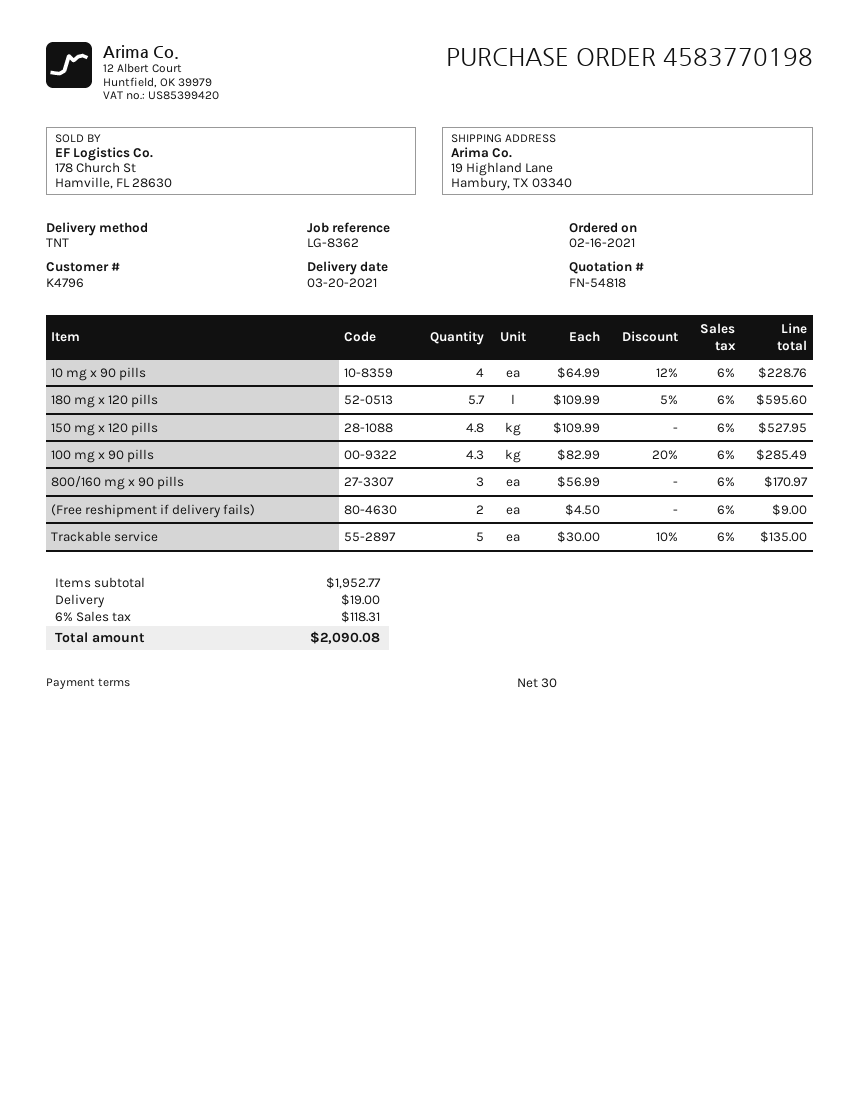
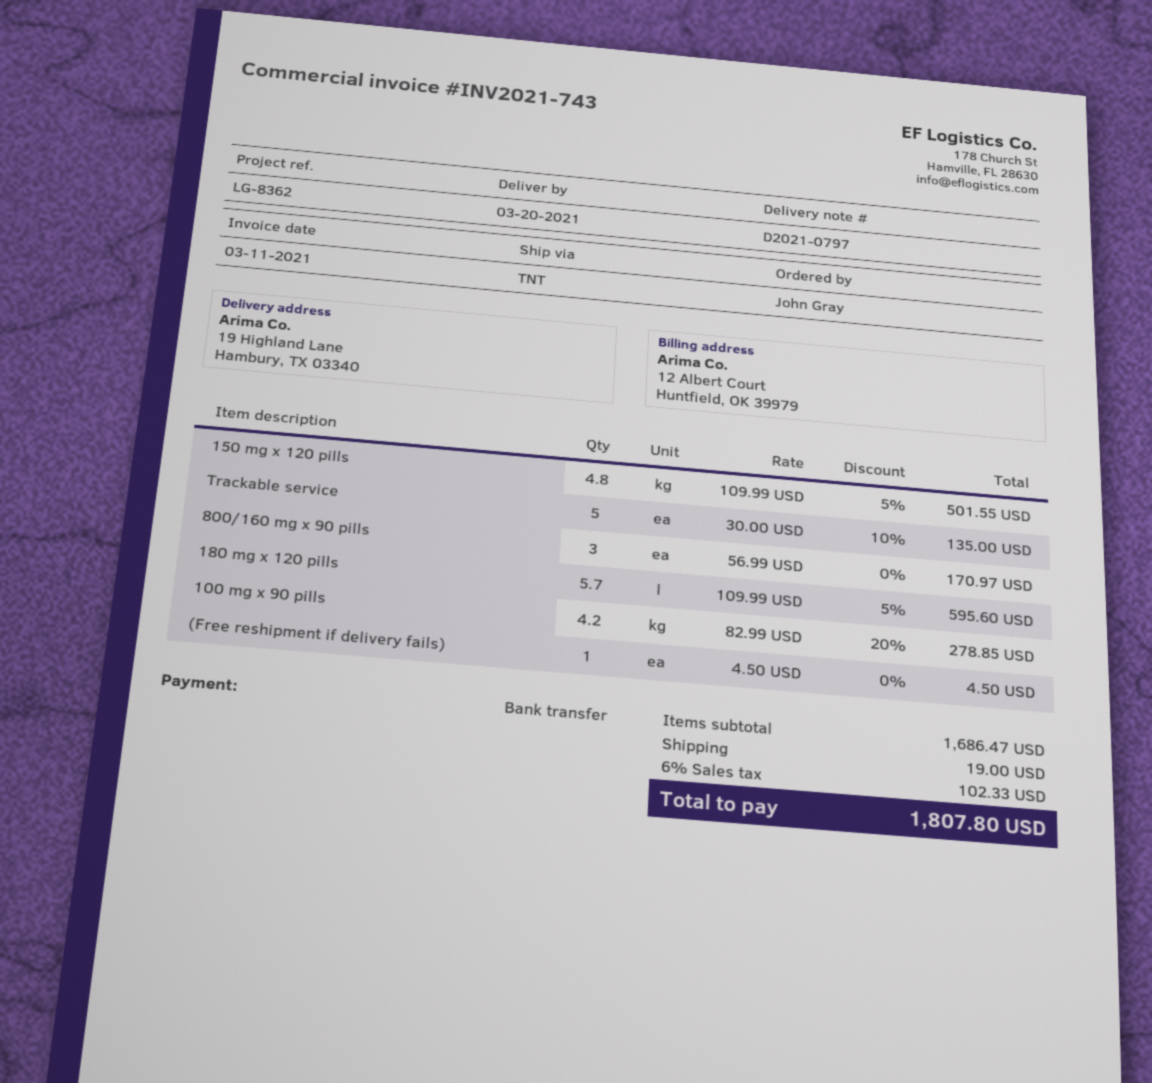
10 mg x 90 pills: 4 x 64.99 - 12% = 228.76 -> none
150 mg x 120 pills: 4.8 x 109.99 = 527.95 -> 4.8 x 109.99 - 5% = 501.55
100 mg x 90 pills: 4.3 x 82.99 - 20% = 285.49 -> 4.2 x 82.99 - 20% = 278.85
(Free reshipment if delivery fails): 2 x 4.50 = 9.00 -> 1 x 4.50 = 4.50
subtotal: 1952.77 -> 1686.47
tax: 6% = 118.31 -> 6% = 102.33
total: 2090.08 -> 1807.80

